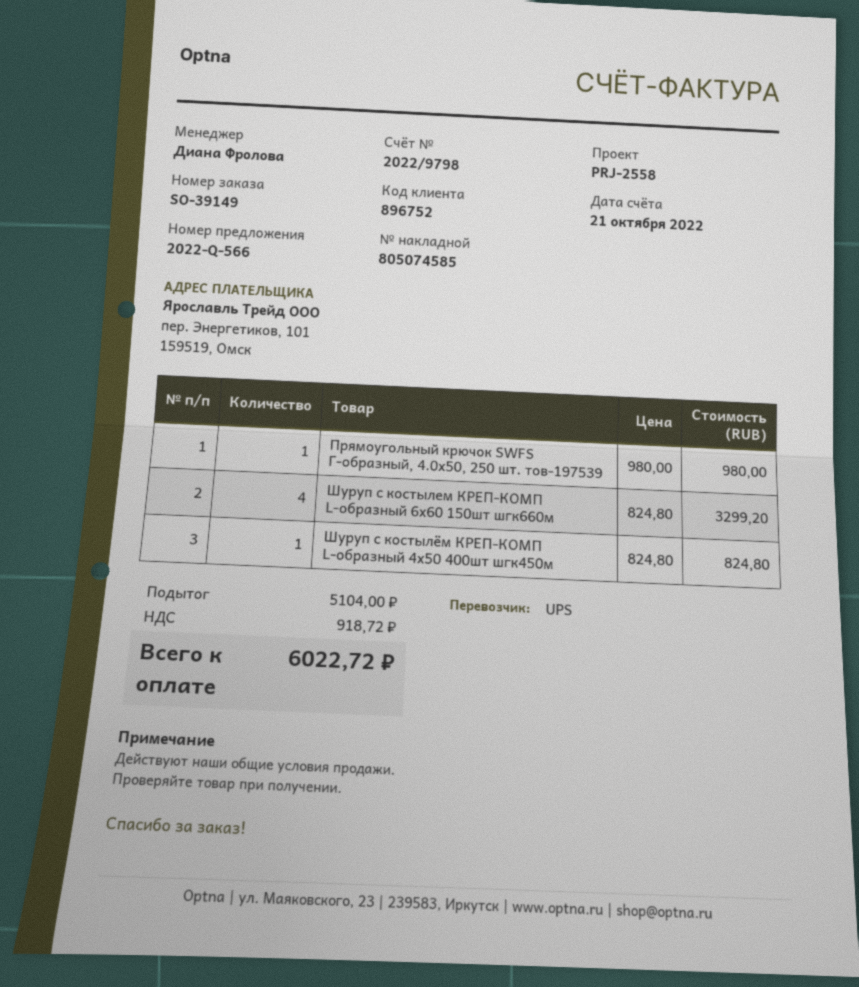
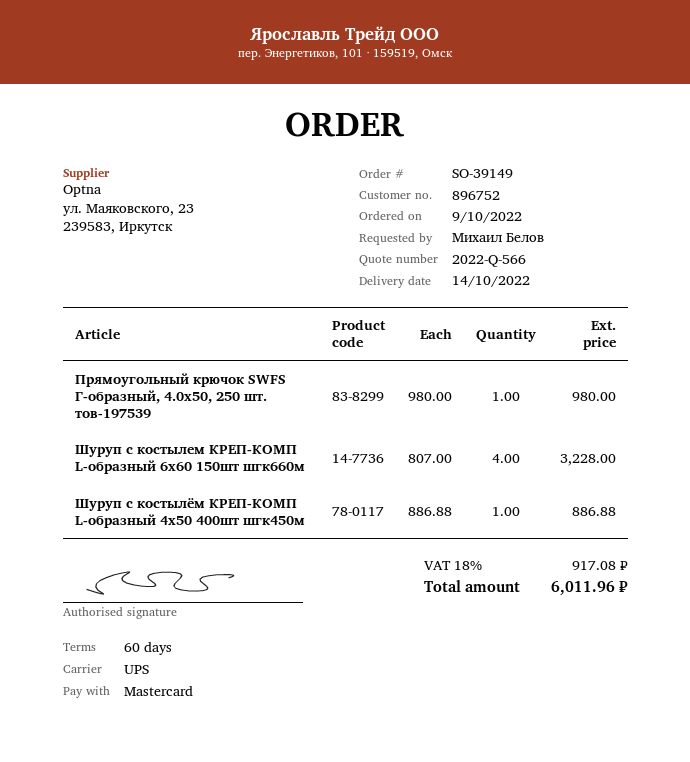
Шуруп с костылем КРЕП-КОМП L-образный 6х60 150шт шгк660м: 4 x 824.80 = 3299.20 -> 4 x 807.00 = 3228.00
Шуруп с костылём КРЕП-КОМП L-образный 4х50 400шт шгк450м: 1 x 824.80 = 824.80 -> 1 x 886.88 = 886.88
tax: 918.72 -> 917.08
total: 6022.72 -> 6011.96

